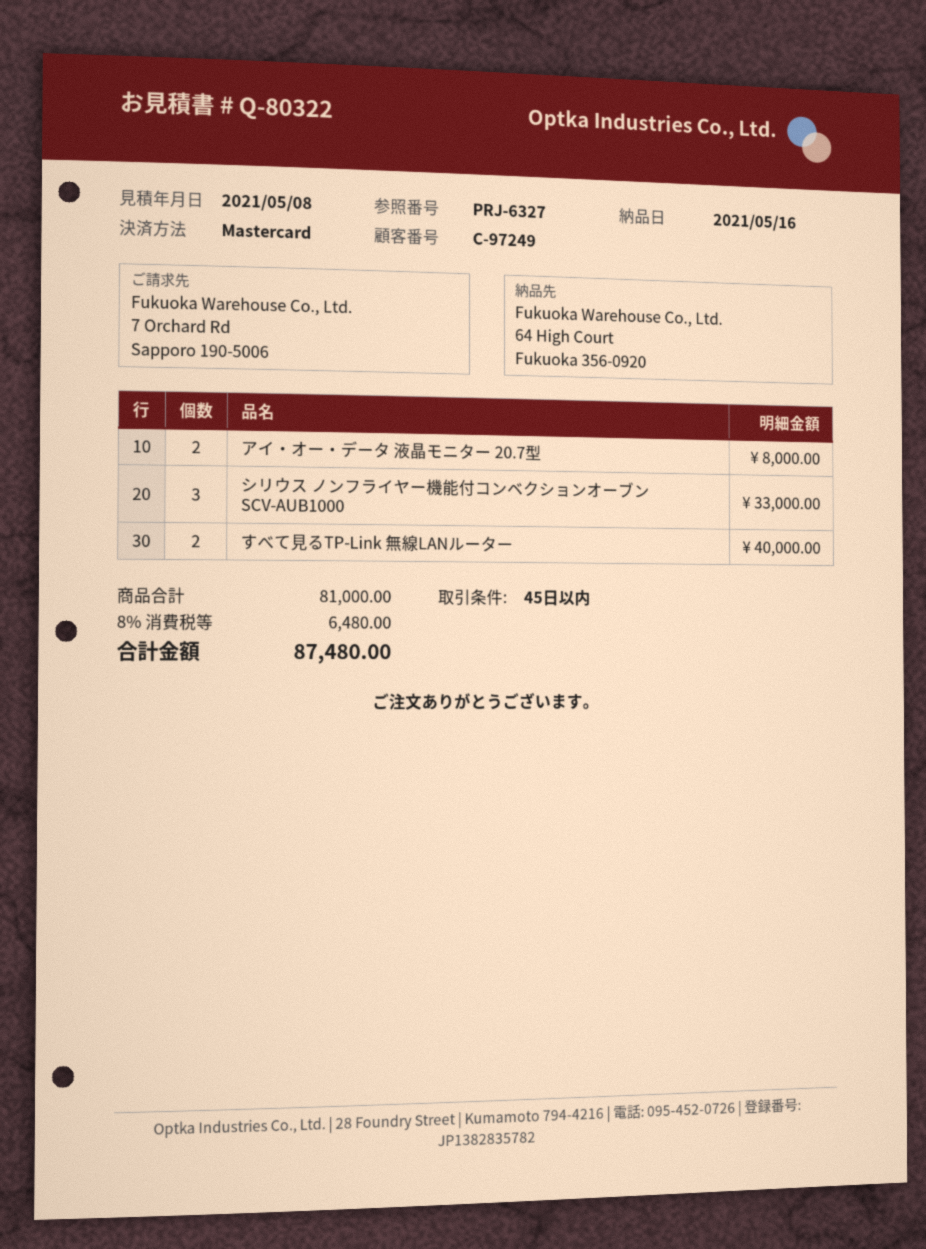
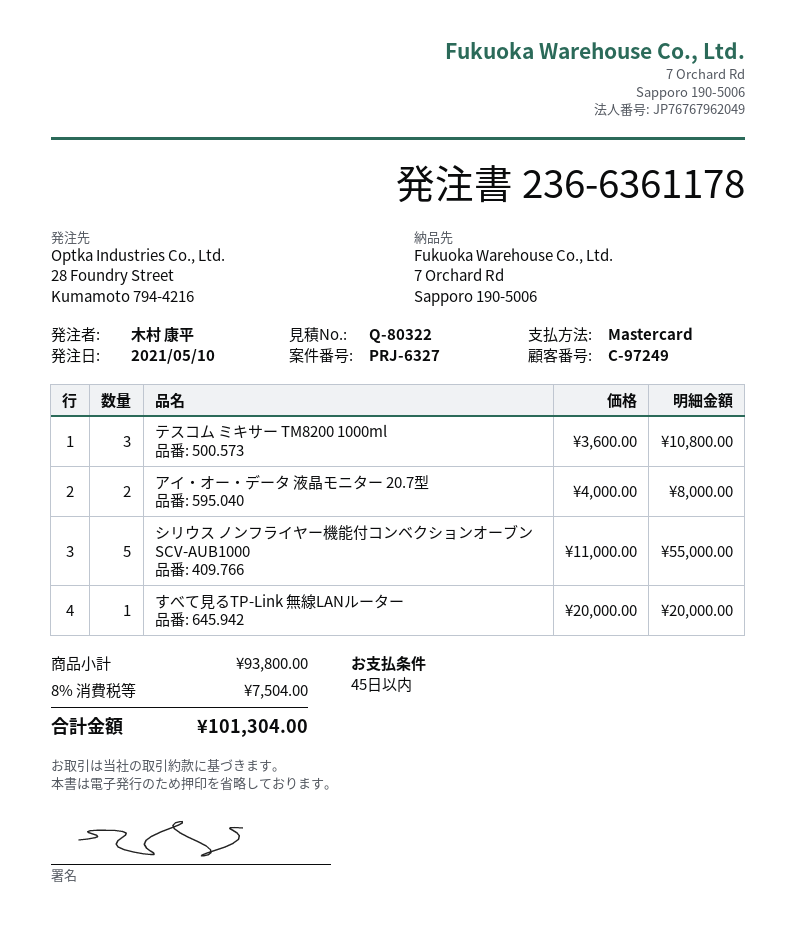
ship to: 64 High Court, Fukuoka 356-0920 -> 7 Orchard Rd, Sapporo 190-5006
シリウス ノンフライヤー機能付コンベクションオーブン SCV-AUB1000: 3 for 33000.00 -> 5 for 55000.00
すべて見るTP-Link 無線LANルーター: 2 for 40000.00 -> 1 for 20000.00
テスコム ミキサー TM8200 1000ml: none -> 3 for 10800.00
subtotal: 81000.00 -> 93800.00
tax: 8% = 6480.00 -> 8% = 7504.00
total: 87480.00 -> 101304.00

